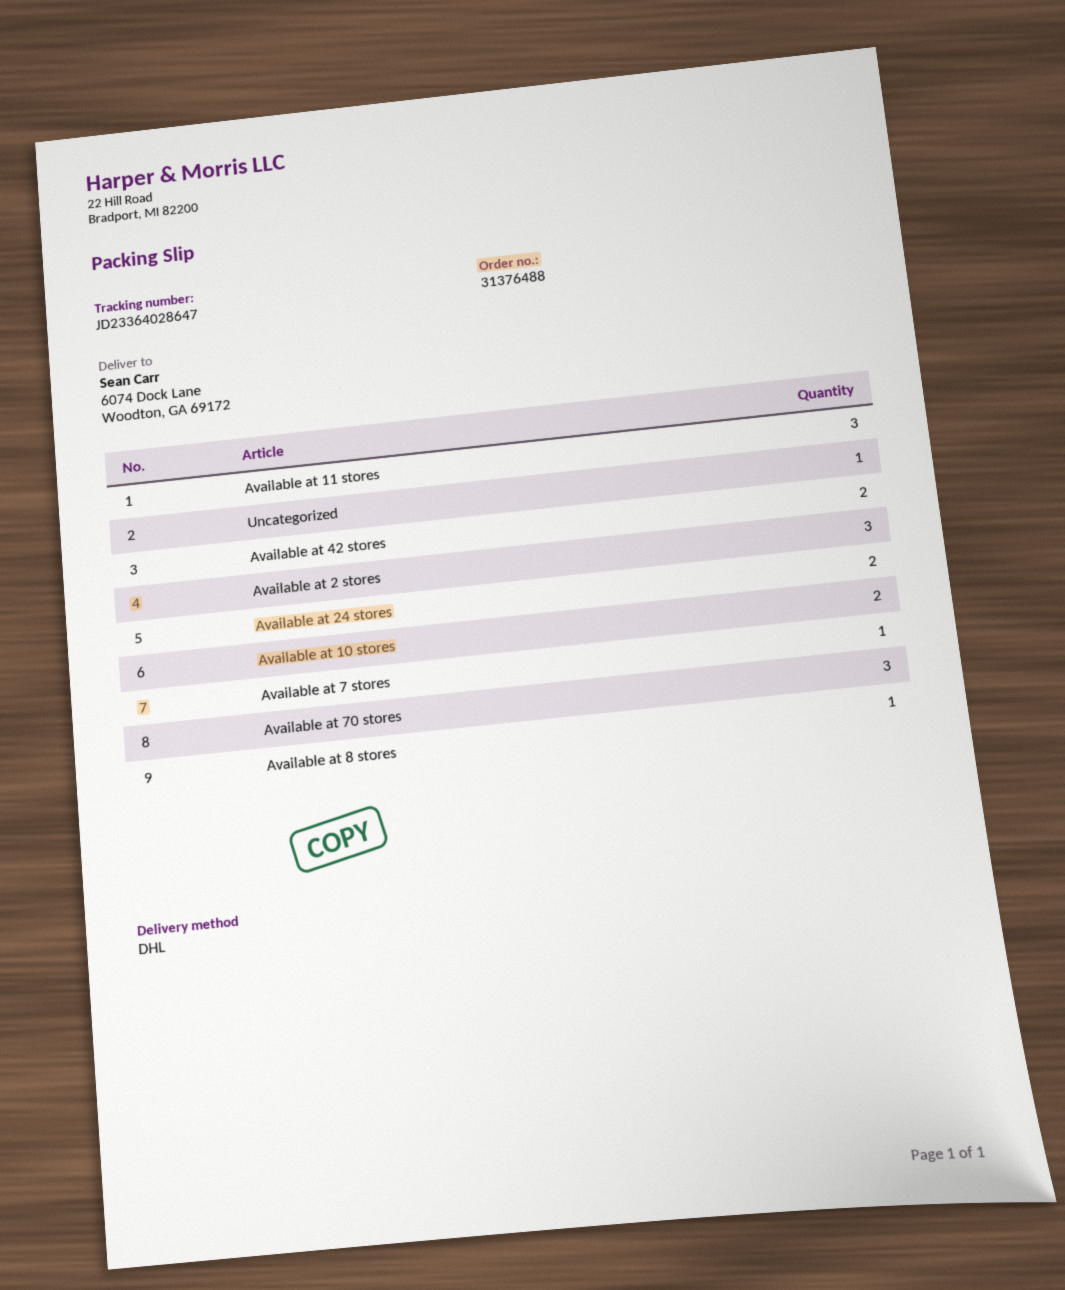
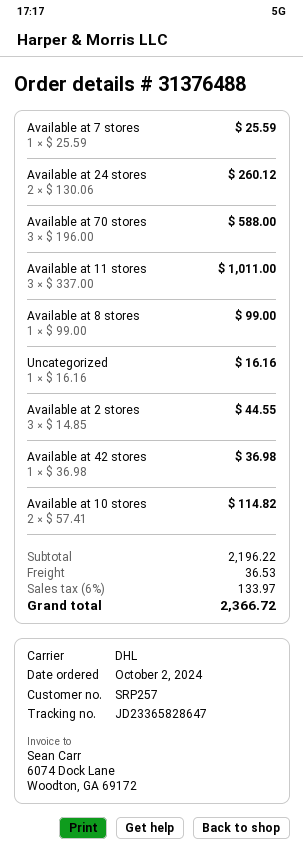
tracking number: JD23364028647 -> JD23365828647
Available at 42 stores: 2 -> 1

